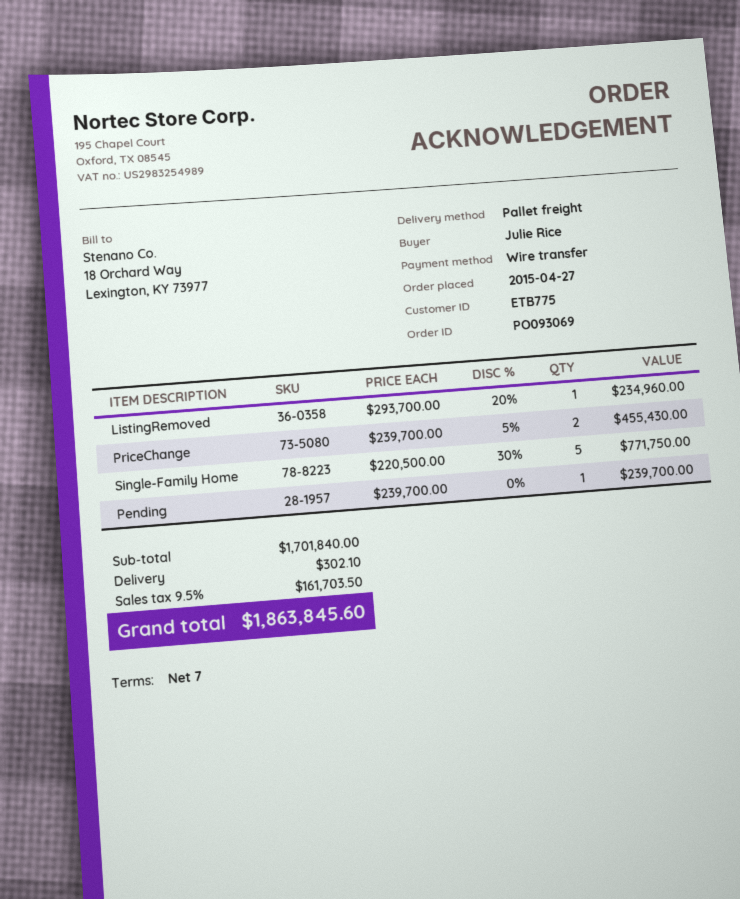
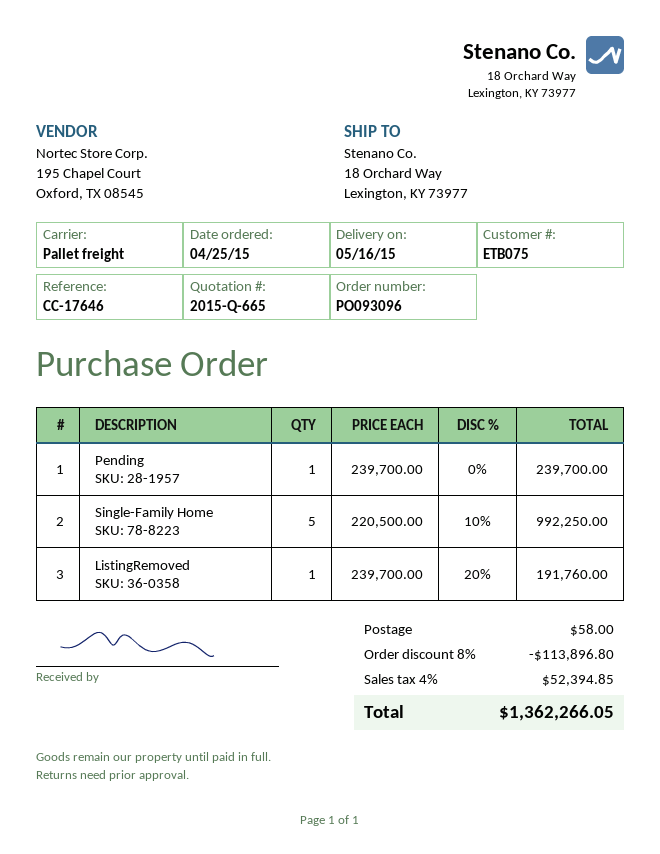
order number: PO093069 -> PO093096
order date: 2015-04-27 -> 2015-04-25
customer number: ETB775 -> ETB075
ListingRemoved: 1 x 293700.00 - 20% = 234960.00 -> 1 x 239700.00 - 20% = 191760.00
PriceChange: 2 x 239700.00 - 5% = 455430.00 -> none
Single-Family Home: 5 x 220500.00 - 30% = 771750.00 -> 5 x 220500.00 - 10% = 992250.00
discount: none -> 8% = 113896.80
shipping: 302.10 -> 58.00
tax: 9.5% = 161703.50 -> 4% = 52394.85
total: 1863845.60 -> 1362266.05

